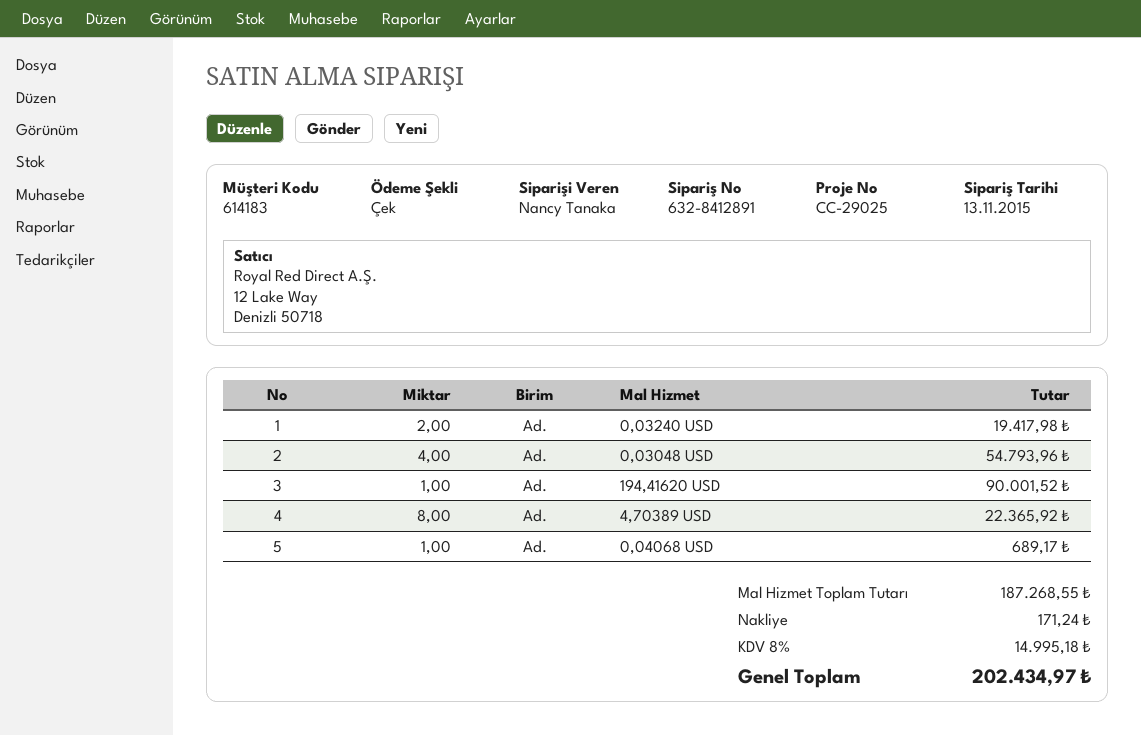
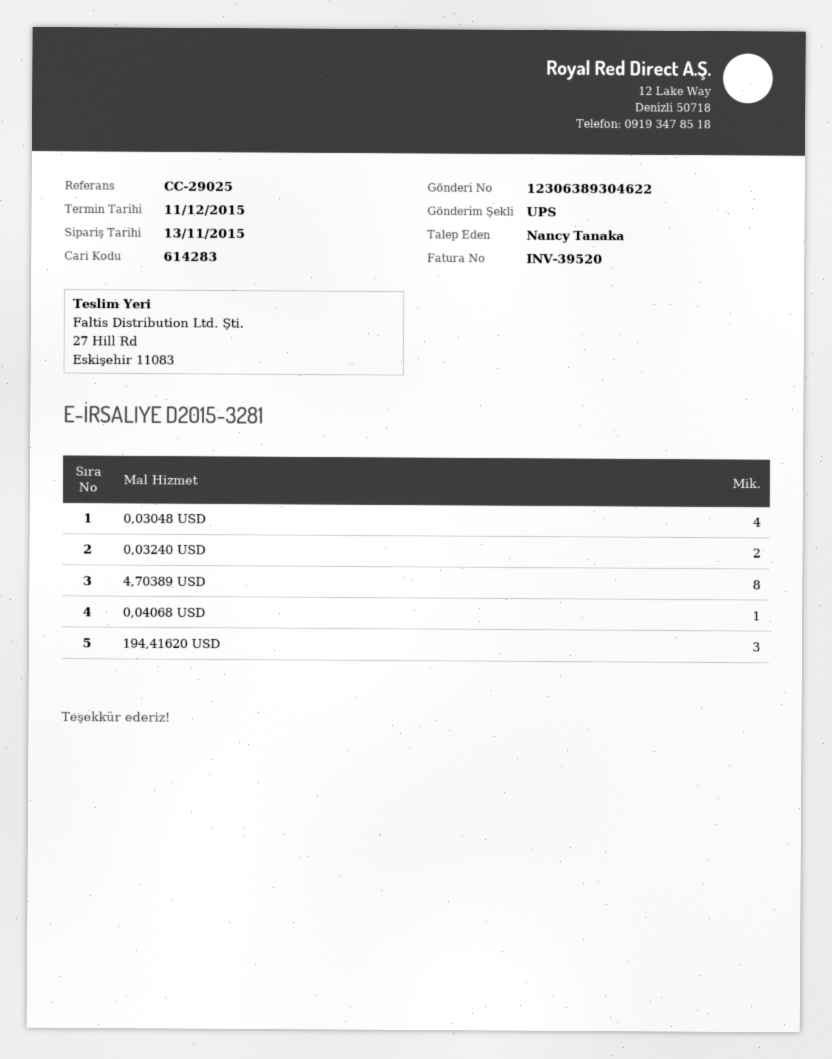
customer number: 614183 -> 614283
194,41620 USD: 1 -> 3

